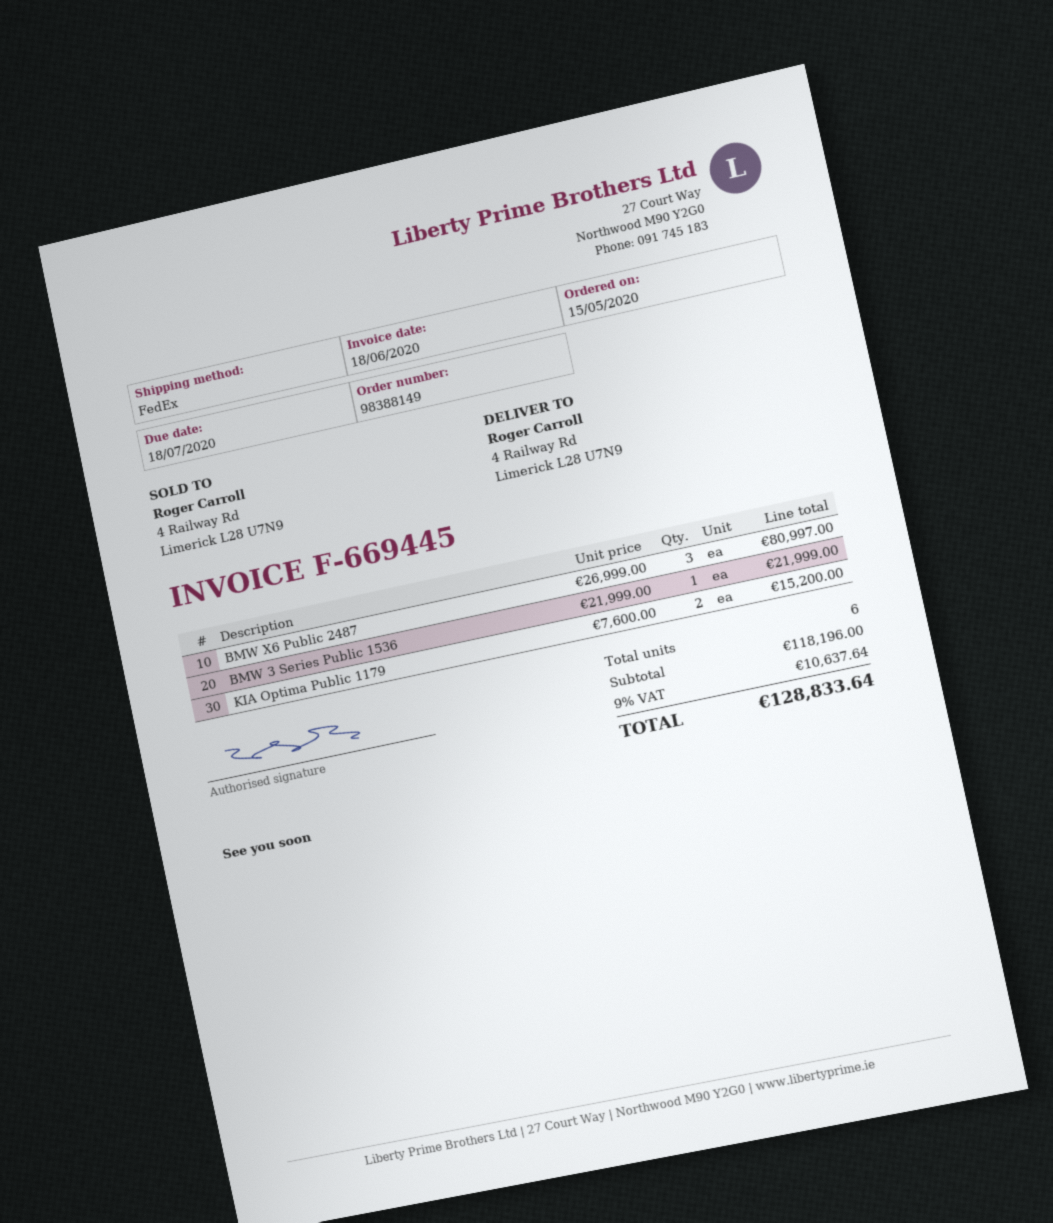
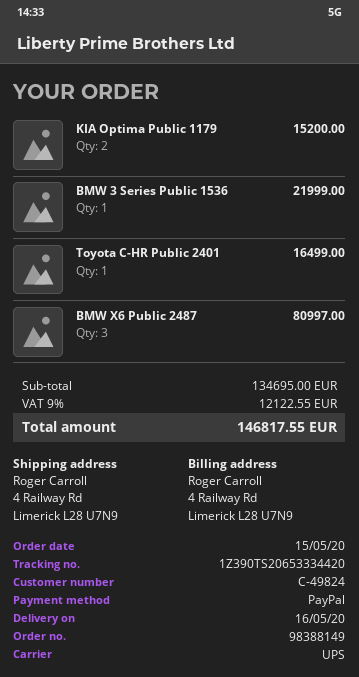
shipping method: FedEx -> UPS
Toyota C-HR Public 2401: none -> 1 for 16499.00
subtotal: 118196.00 -> 134695.00
tax: 9% = 10637.64 -> 9% = 12122.55
total: 128833.64 -> 146817.55

